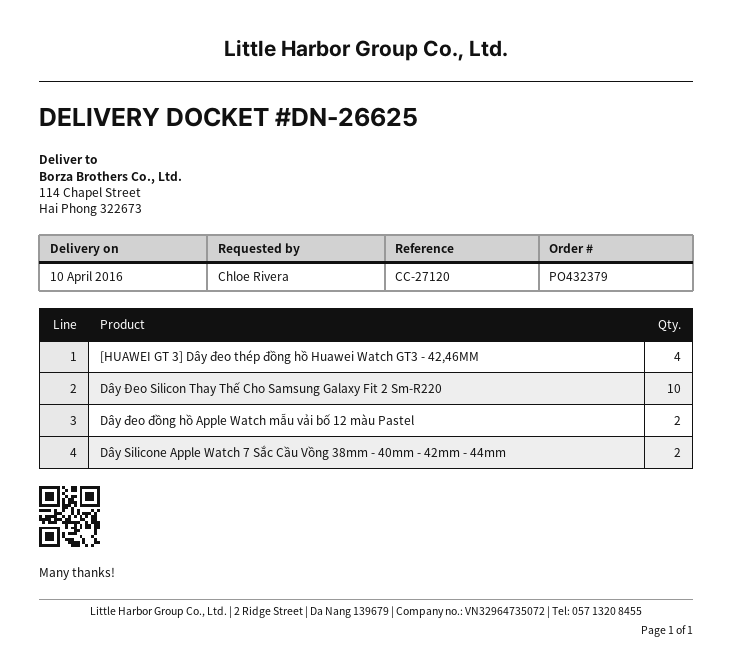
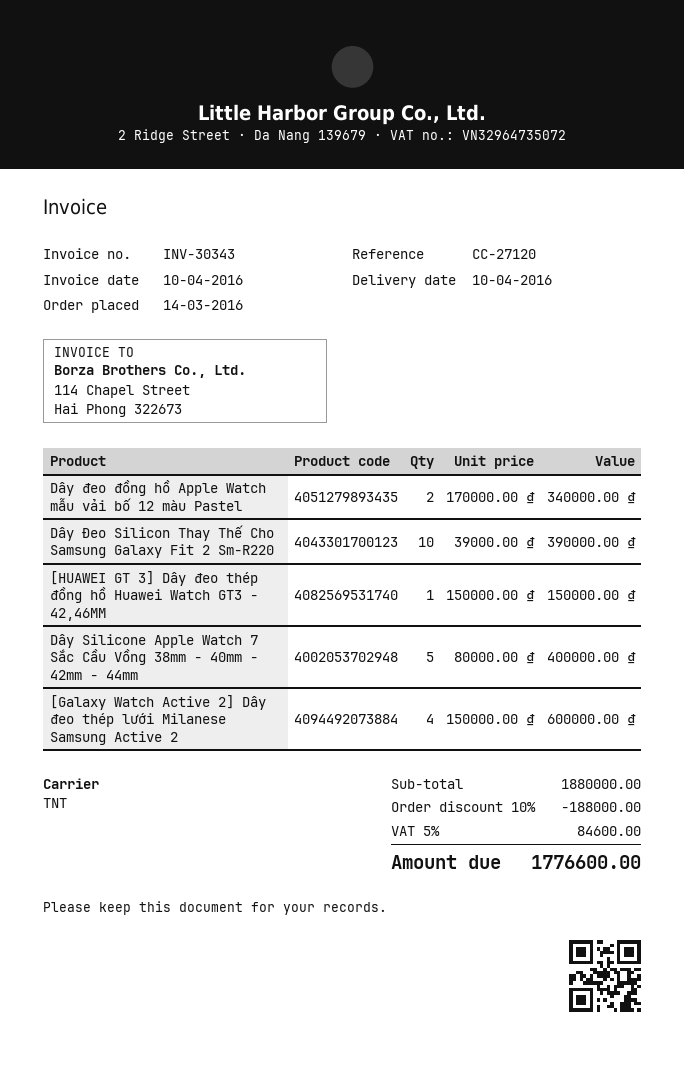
[HUAWEI GT 3] Dây đeo thép đồng hồ Huawei Watch GT3 - 42,46MM: 4 -> 1
Dây Silicone Apple Watch 7 Sắc Cầu Vồng 38mm - 40mm - 42mm - 44mm: 2 -> 5
[Galaxy Watch Active 2] Dây đeo thép lưới Milanese Samsung Active 2: none -> 4

